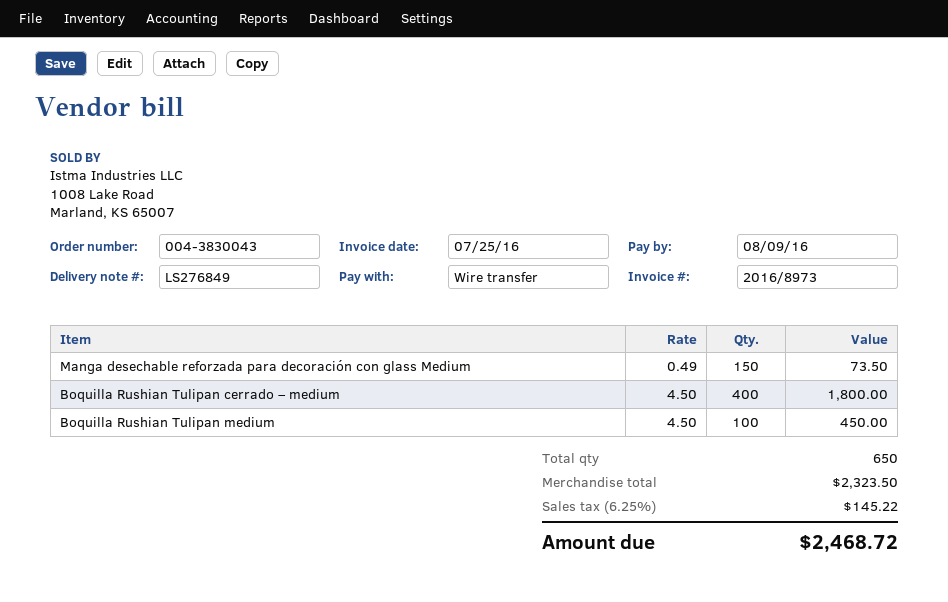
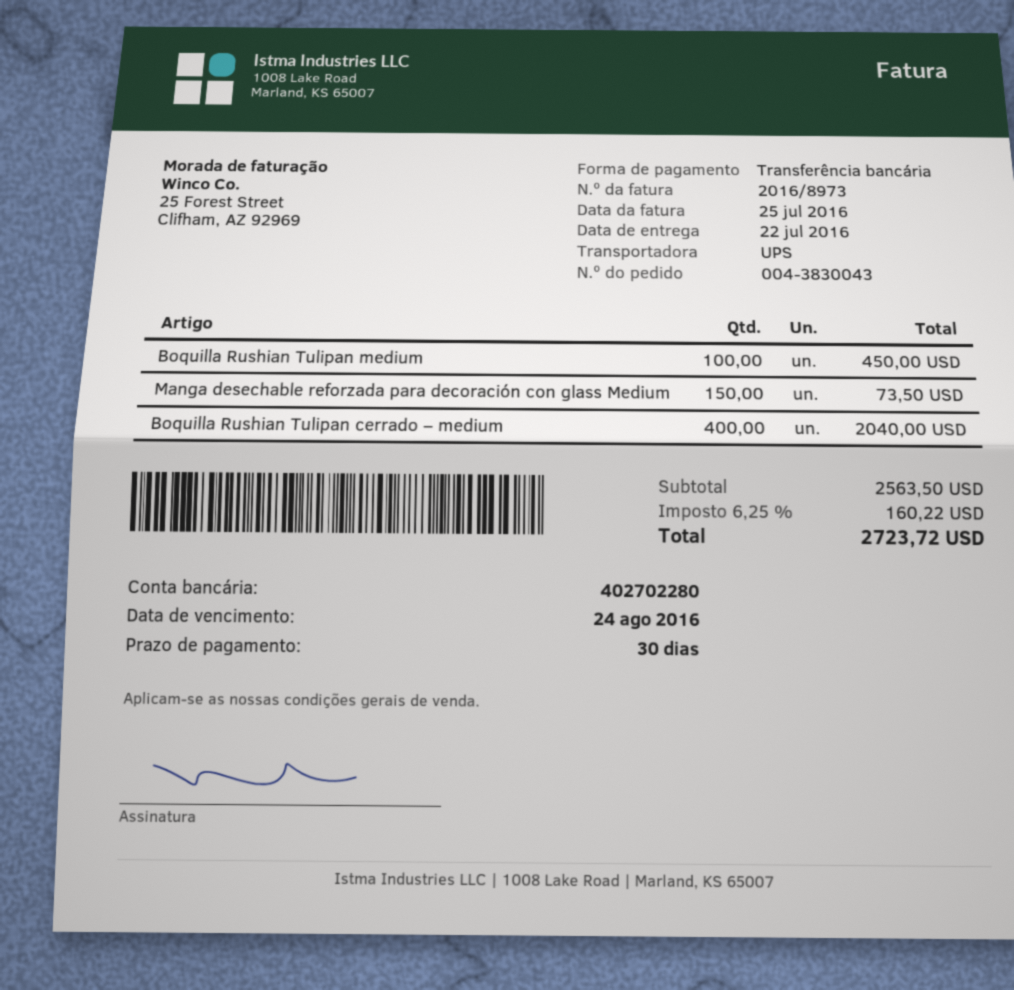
due date: 2016-08-09 -> 2016-08-24
Boquilla Rushian Tulipan cerrado – medium: 400 for 1800.00 -> 400 for 2040.00
subtotal: 2323.50 -> 2563.50
tax: 6.25% = 145.22 -> 6.25% = 160.22
total: 2468.72 -> 2723.72

